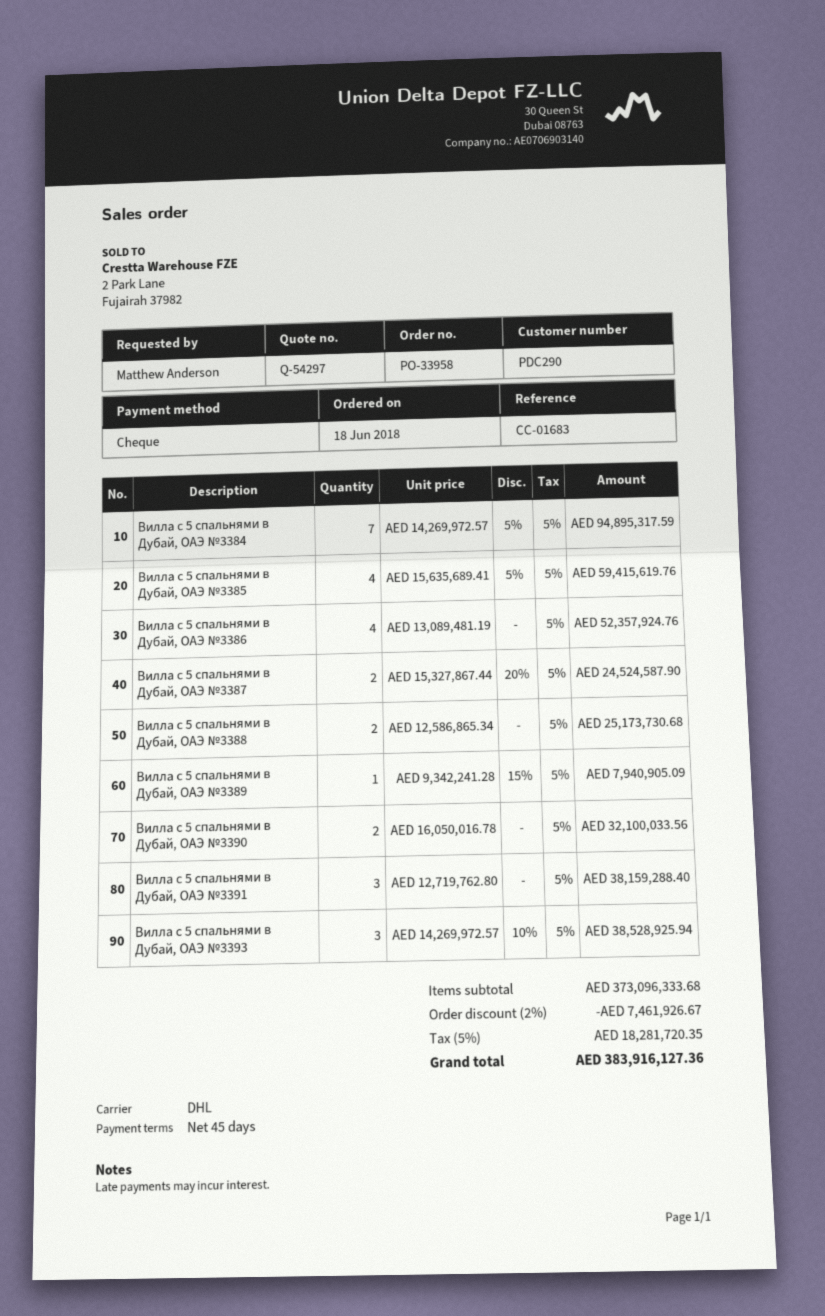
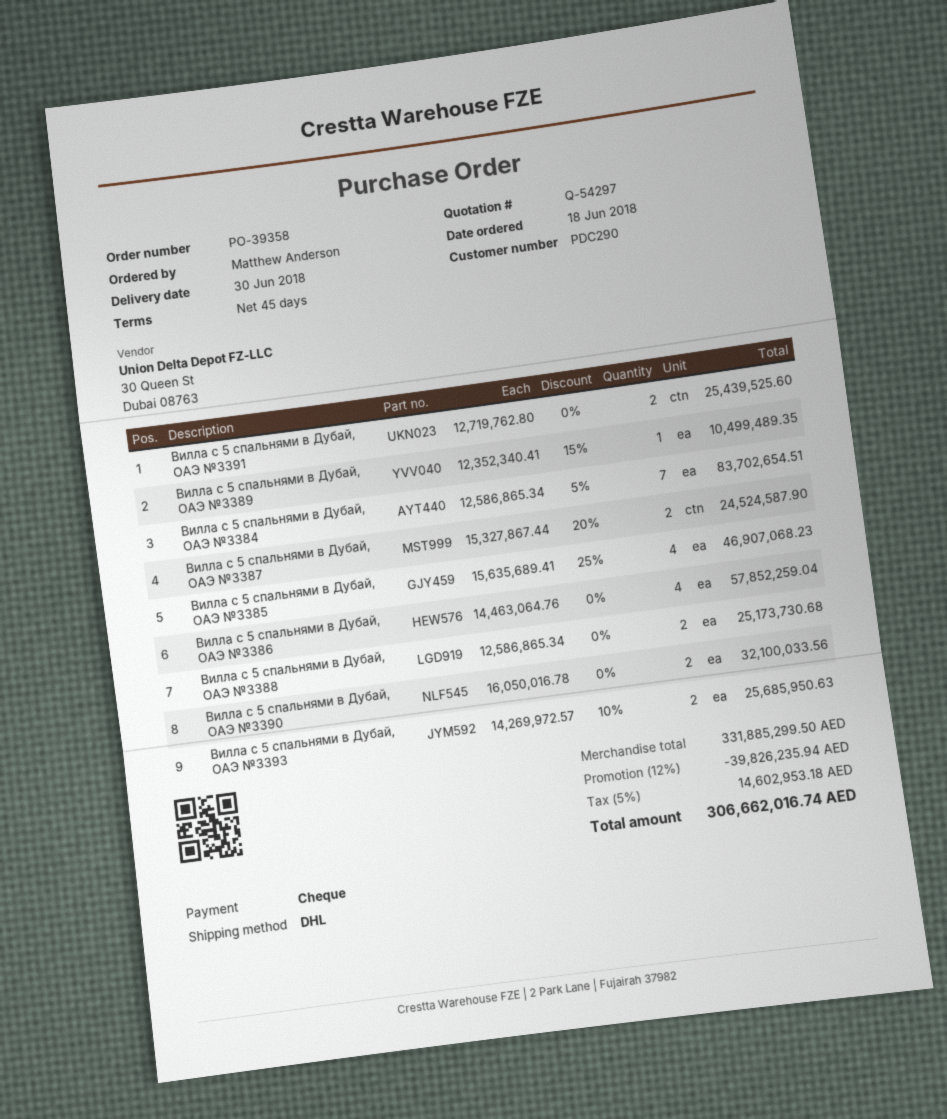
order number: PO-33958 -> PO-39358
Вилла с 5 спальнями в Дубай, ОАЭ №3384: 7 x 14269972.57 - 5% = 94895317.59 -> 7 x 12586865.34 - 5% = 83702654.51
Вилла с 5 спальнями в Дубай, ОАЭ №3385: 4 x 15635689.41 - 5% = 59415619.76 -> 4 x 15635689.41 - 25% = 46907068.23
Вилла с 5 спальнями в Дубай, ОАЭ №3386: 4 x 13089481.19 = 52357924.76 -> 4 x 14463064.76 = 57852259.04
Вилла с 5 спальнями в Дубай, ОАЭ №3389: 1 x 9342241.28 - 15% = 7940905.09 -> 1 x 12352340.41 - 15% = 10499489.35
Вилла с 5 спальнями в Дубай, ОАЭ №3391: 3 x 12719762.80 = 38159288.40 -> 2 x 12719762.80 = 25439525.60
Вилла с 5 спальнями в Дубай, ОАЭ №3393: 3 x 14269972.57 - 10% = 38528925.94 -> 2 x 14269972.57 - 10% = 25685950.63
subtotal: 373096333.68 -> 331885299.50
discount: 2% = 7461926.67 -> 12% = 39826235.94
tax: 5% = 18281720.35 -> 5% = 14602953.18
total: 383916127.36 -> 306662016.74

